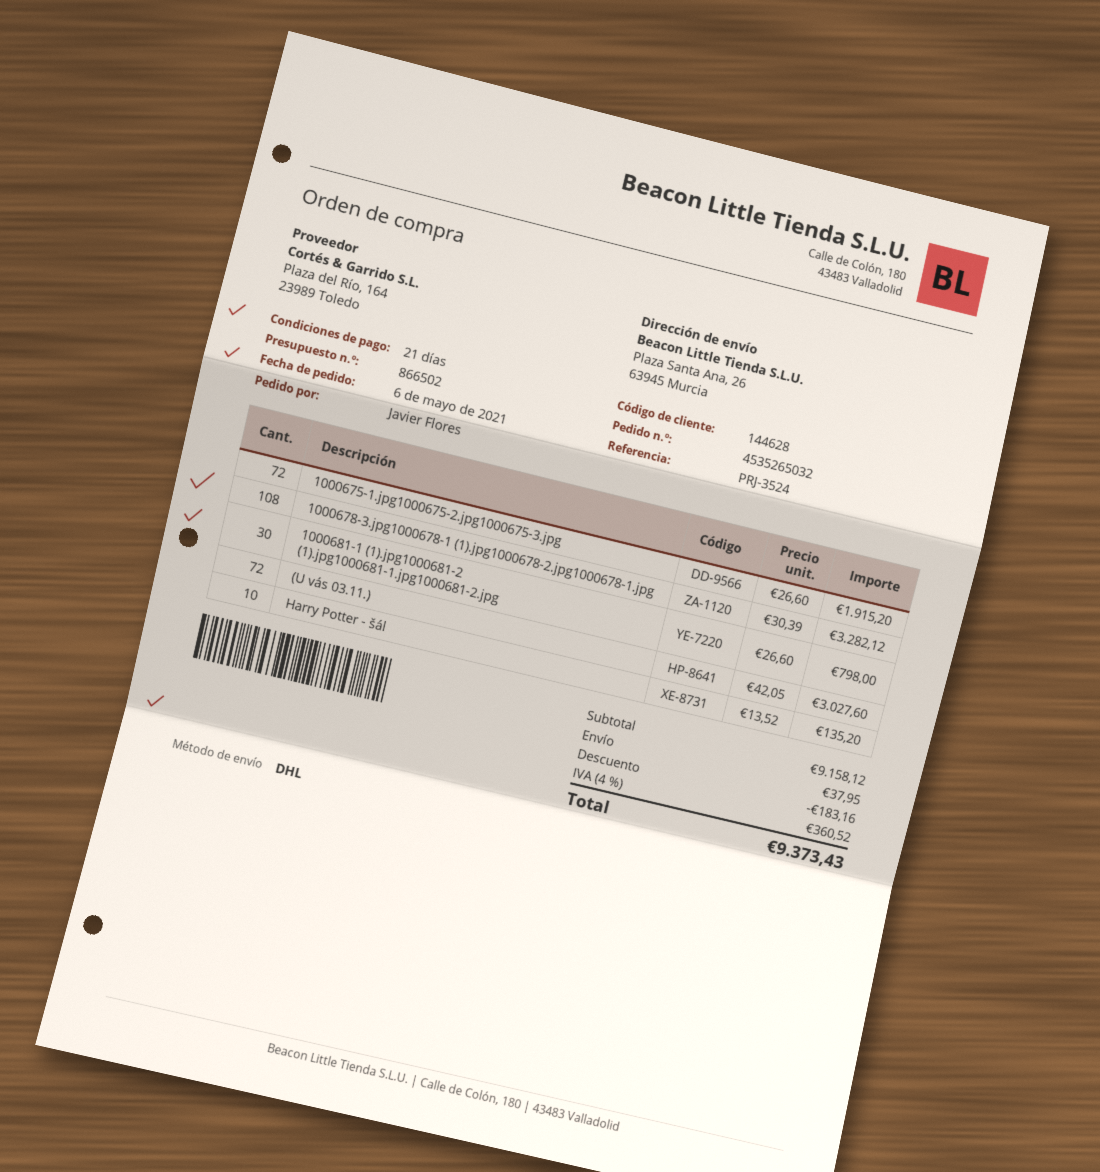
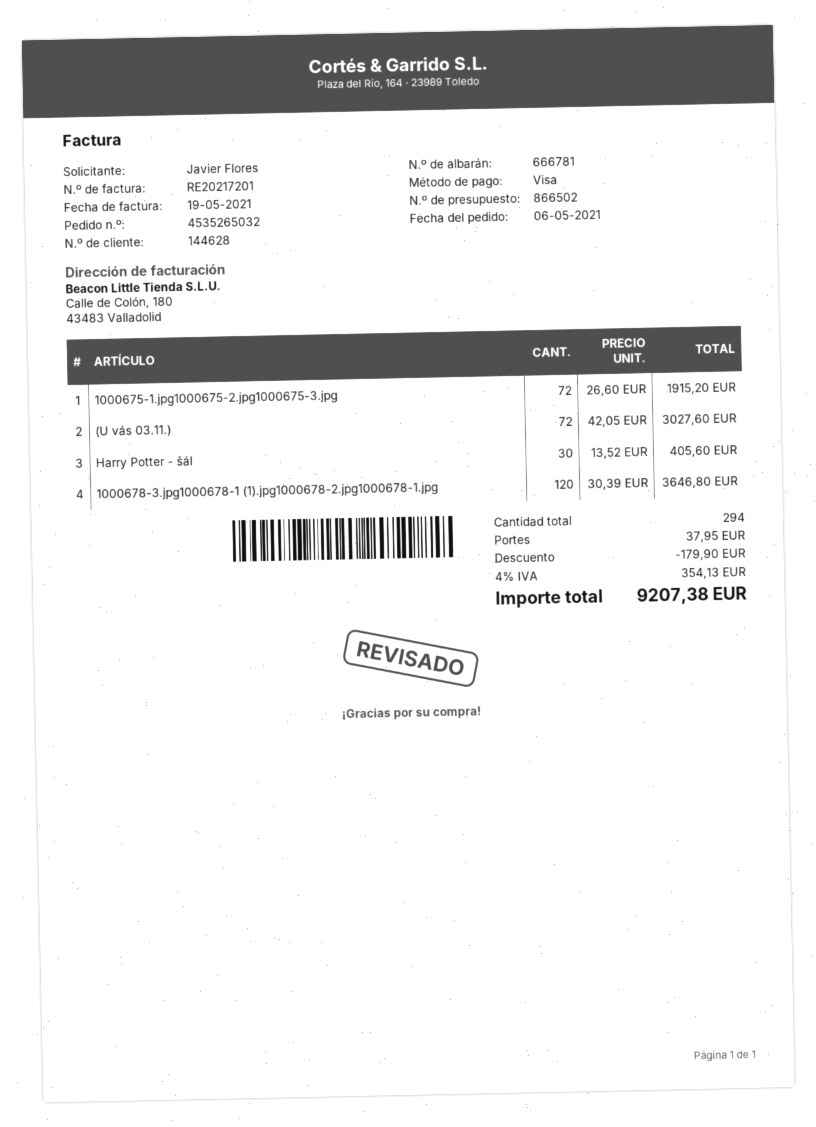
1000678-3.jpg1000678-1 (1).jpg1000678-2.jpg1000678-1.jpg: 108 x 30.39 = 3282.12 -> 120 x 30.39 = 3646.80
1000681-1 (1).jpg1000681-2 (1).jpg1000681-1.jpg1000681-2.jpg: 30 x 26.60 = 798.00 -> none
Harry Potter - šál: 10 x 13.52 = 135.20 -> 30 x 13.52 = 405.60
discount: 183.16 -> 179.90
tax: 4% = 360.52 -> 4% = 354.13
total: 9373.43 -> 9207.38

